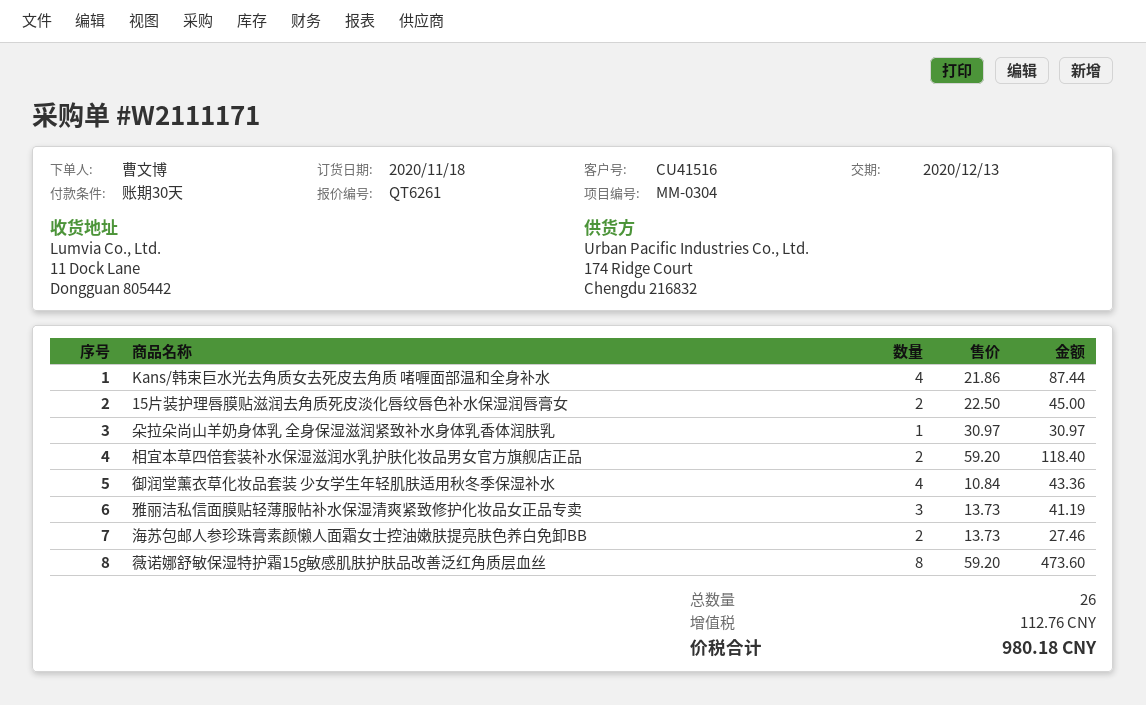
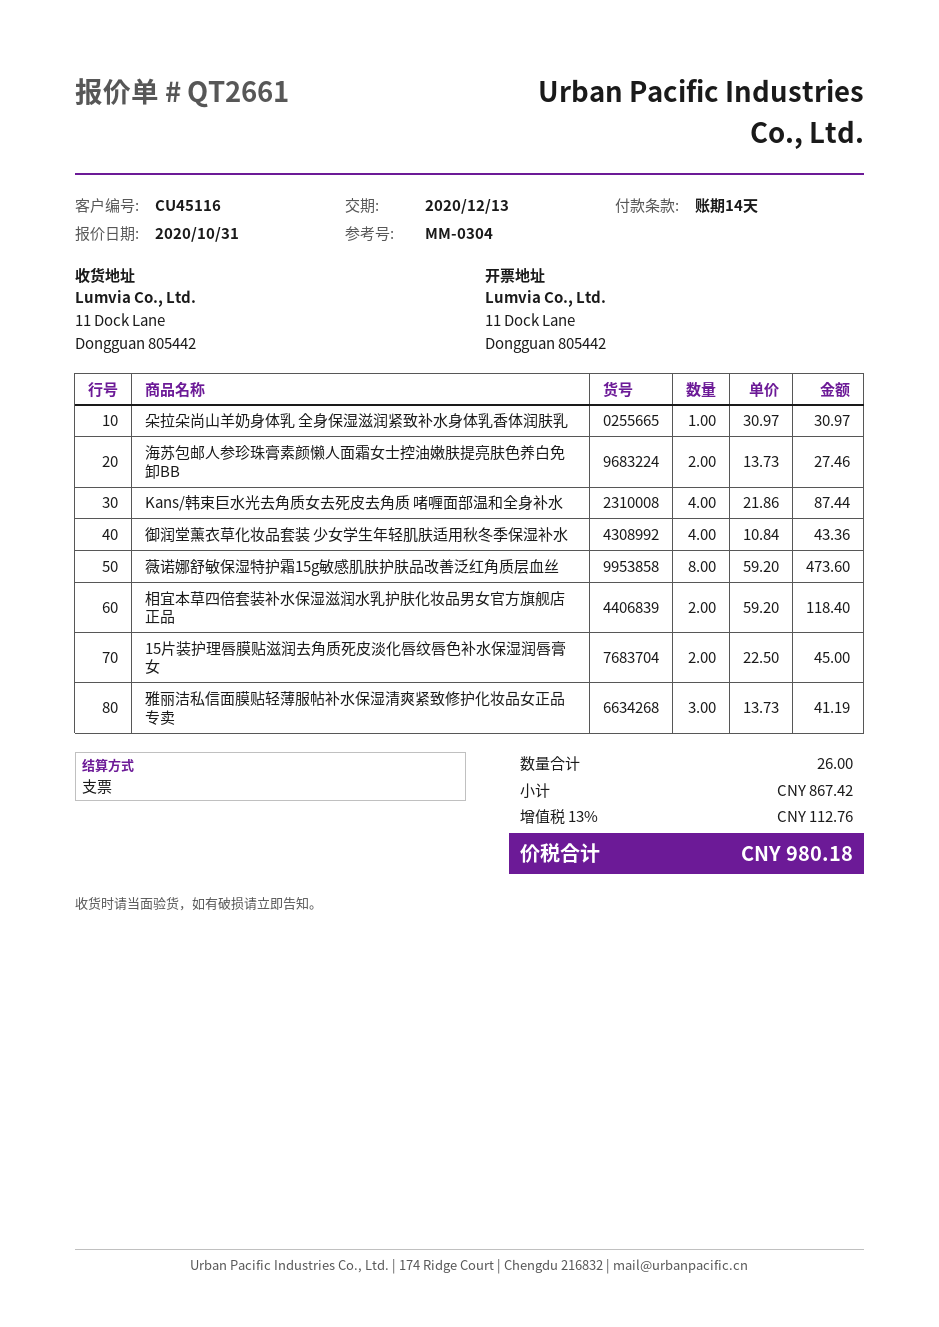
quote number: QT6261 -> QT2661
payment terms: 30 days -> 14 days
customer number: CU41516 -> CU45116

